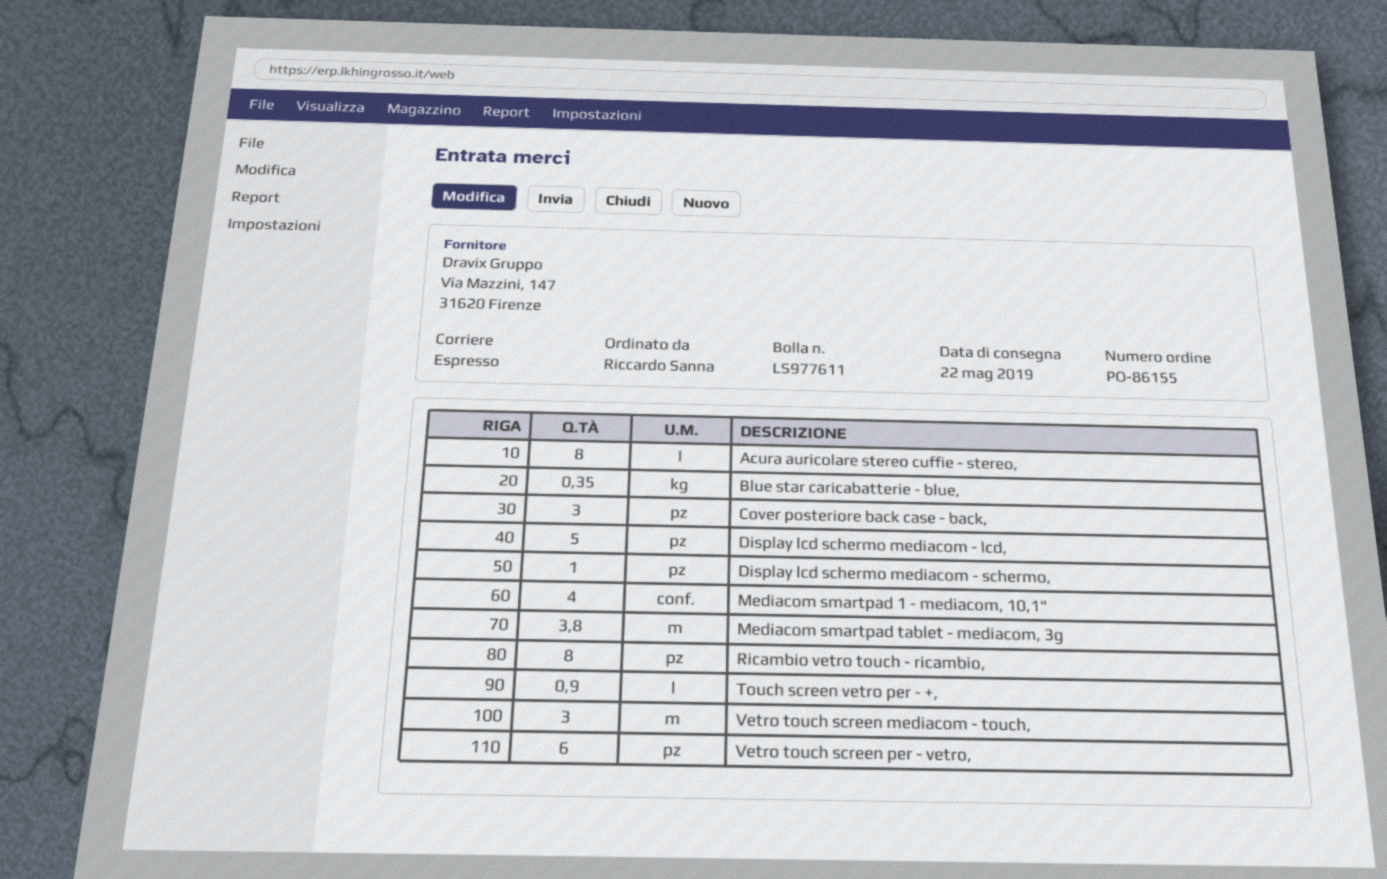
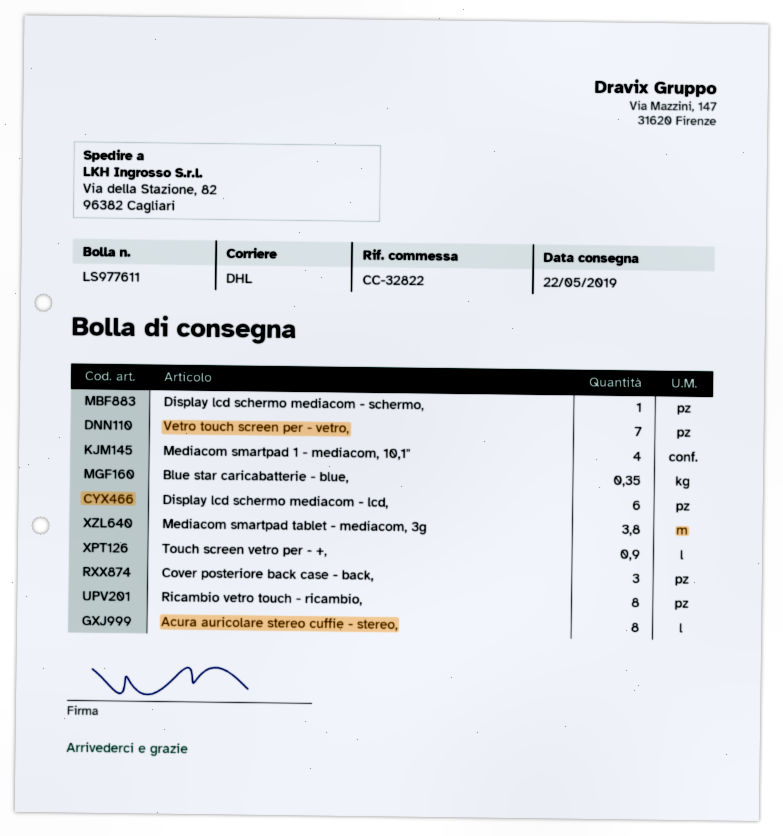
shipping method: express -> DHL
Display lcd schermo mediacom - lcd,: 5 -> 6
Vetro touch screen mediacom - touch,: 3 -> none
Vetro touch screen per - vetro,: 6 -> 7

